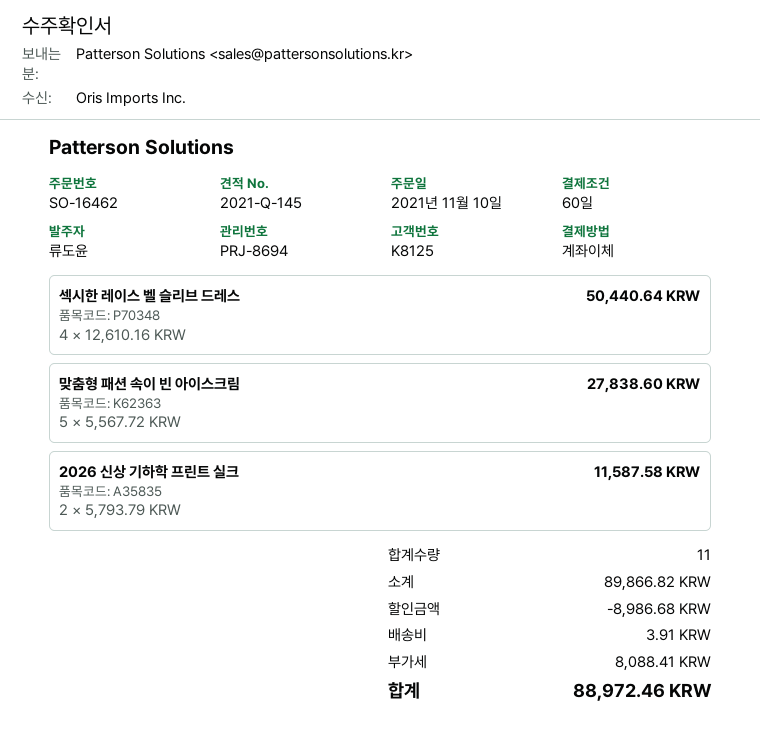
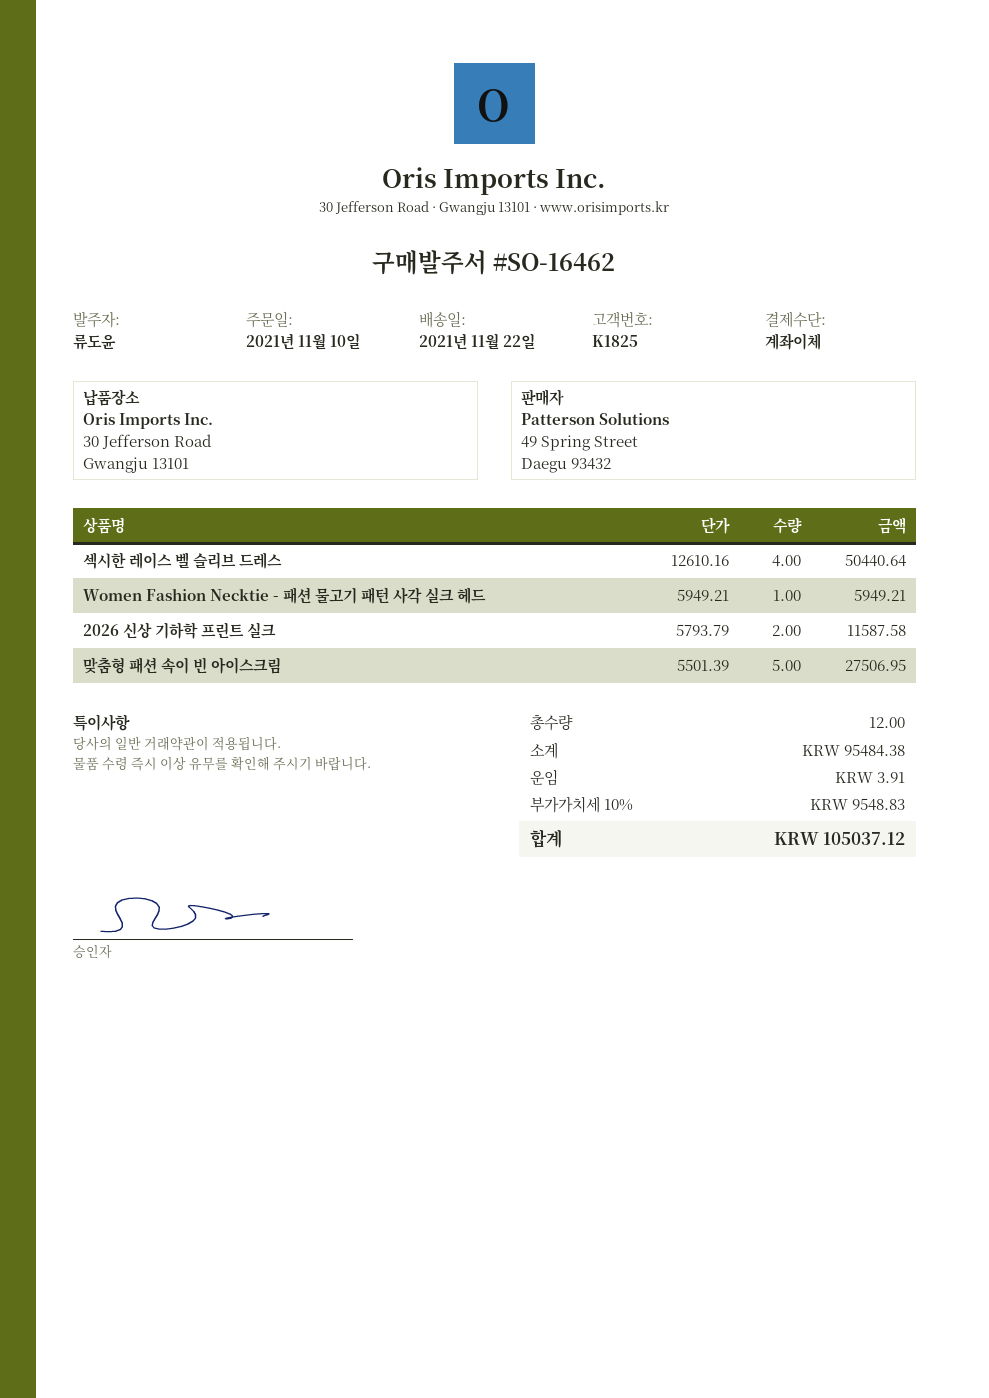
customer number: K8125 -> K1825
맞춤형 패션 속이 빈 아이스크림: 5 x 5567.72 = 27838.60 -> 5 x 5501.39 = 27506.95
Women Fashion Necktie - 패션 물고기 패턴 사각 실크 헤드: none -> 1 x 5949.21 = 5949.21
total quantity: 11 -> 12
subtotal: 89866.82 -> 95484.38
discount: 8986.68 -> none
tax: 8088.41 -> 9548.83
total: 88972.46 -> 105037.12

